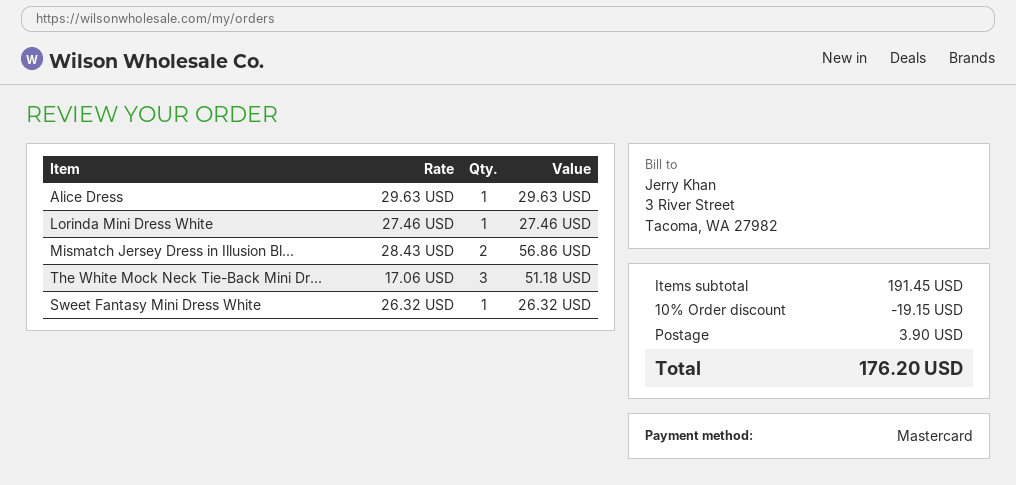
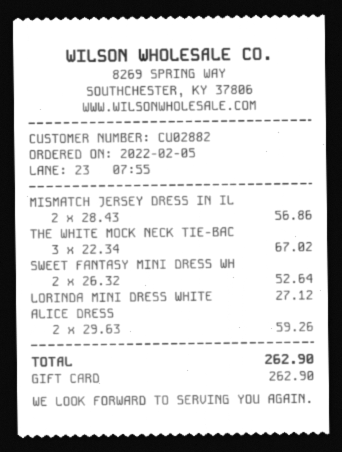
payment method: Mastercard -> gift card
Alice Dress: 1 x 29.63 = 29.63 -> 2 x 29.63 = 59.26
Lorinda Mini Dress White: 1 x 27.46 = 27.46 -> 1 x 27.12 = 27.12
The White Mock Neck Tie-Back Mini Dr...: 3 x 17.06 = 51.18 -> 3 x 22.34 = 67.02
Sweet Fantasy Mini Dress White: 1 x 26.32 = 26.32 -> 2 x 26.32 = 52.64
discount: 10% = 19.15 -> none
shipping: 3.90 -> none
total: 176.20 -> 262.90

